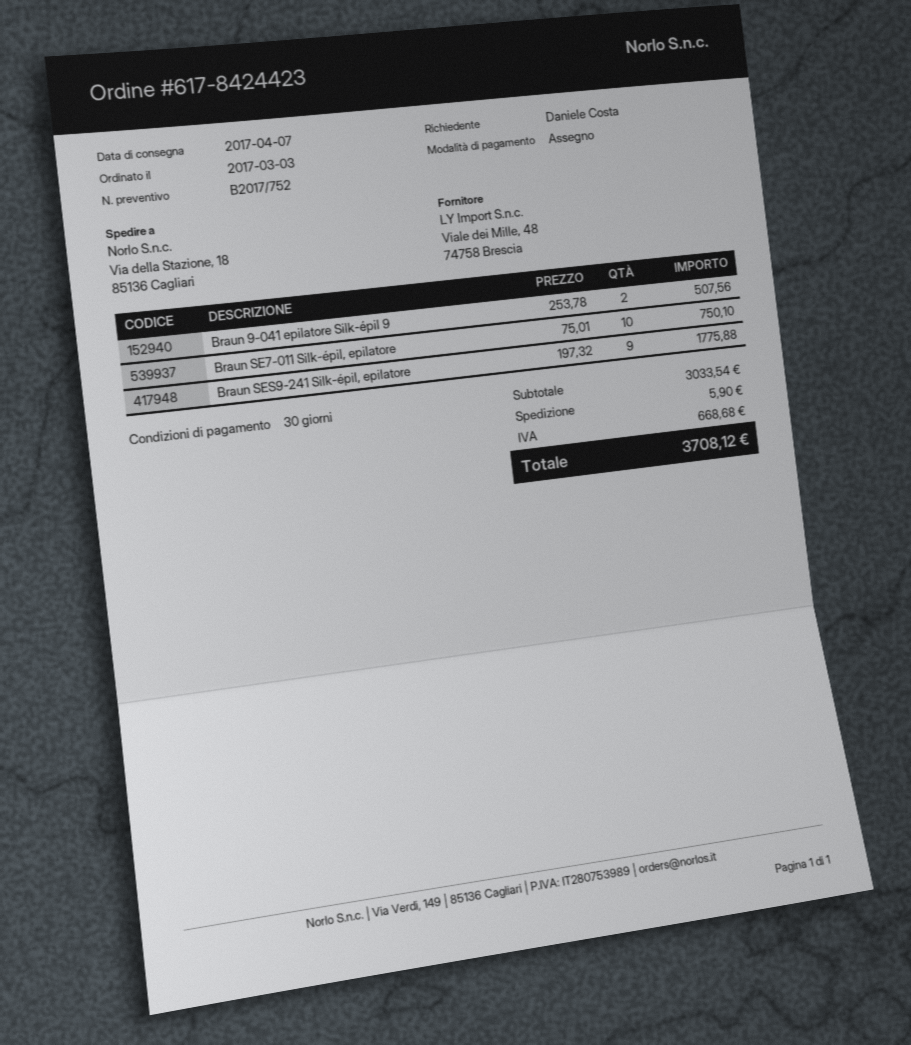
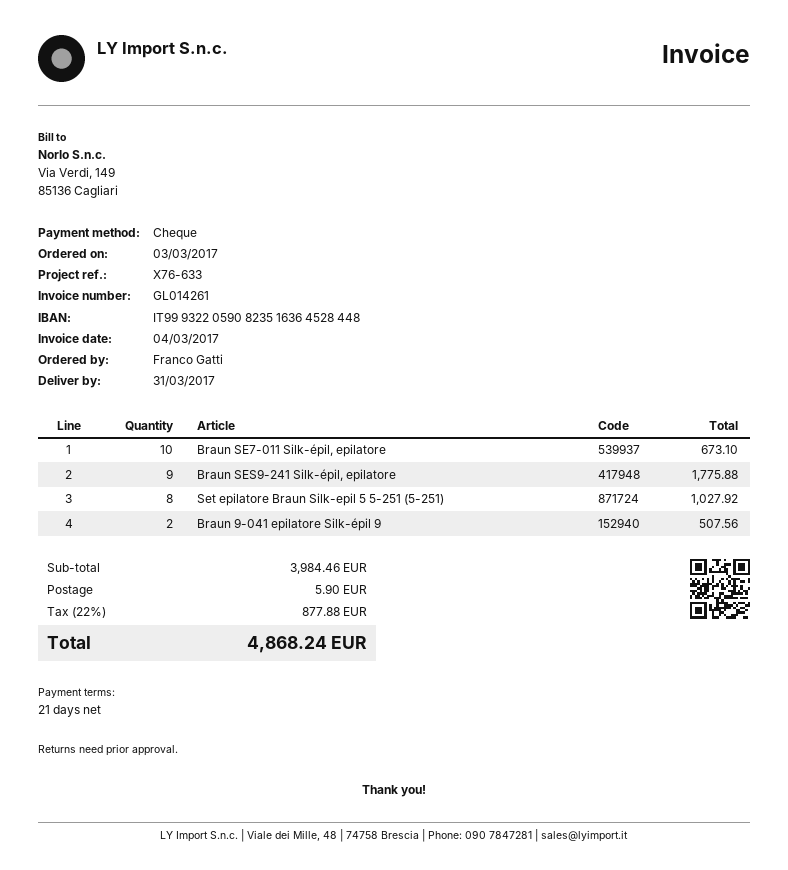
delivery date: 2017-04-07 -> 2017-03-31
payment terms: 30 days -> 21 days
ordered by: Daniele Costa -> Franco Gatti
Braun SE7-011 Silk-épil, epilatore: 10 for 750.10 -> 10 for 673.10
Set epilatore Braun Silk-epil 5 5-251 (5-251): none -> 8 for 1027.92
subtotal: 3033.54 -> 3984.46
tax: 668.68 -> 877.88
total: 3708.12 -> 4868.24

